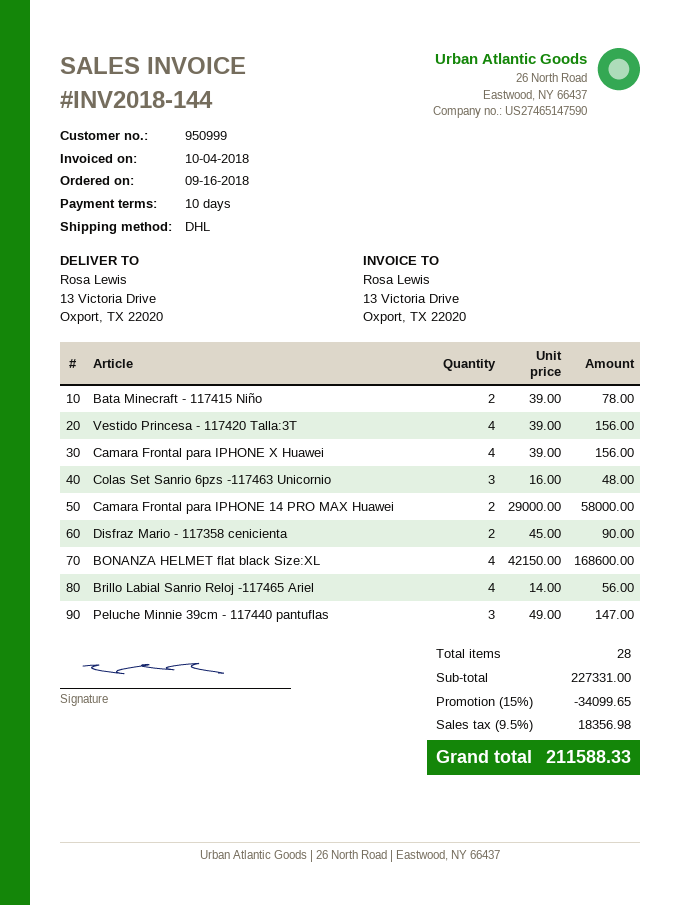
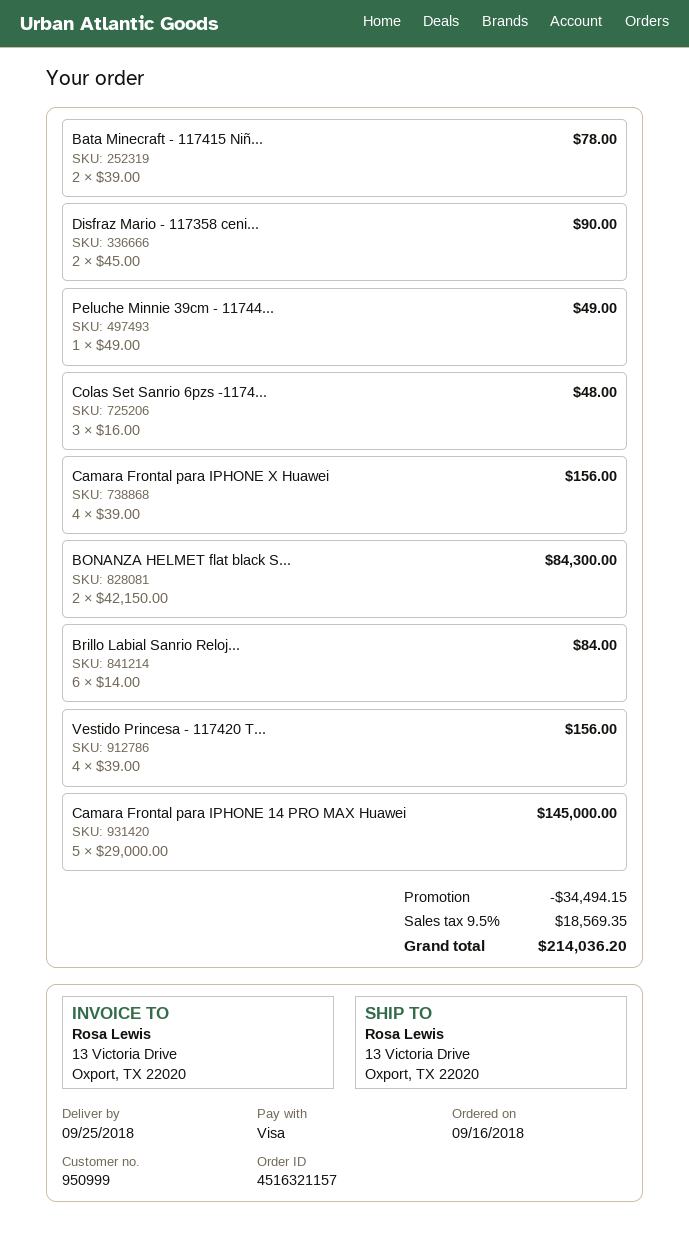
Camara Frontal para IPHONE 14 PRO MAX Huawei: 2 x 29000.00 = 58000.00 -> 5 x 29000.00 = 145000.00
BONANZA HELMET flat black Size:XL: 4 x 42150.00 = 168600.00 -> 2 x 42150.00 = 84300.00
Brillo Labial Sanrio Reloj -117465 Ariel: 4 x 14.00 = 56.00 -> 6 x 14.00 = 84.00
Peluche Minnie 39cm - 117440 pantuflas: 3 x 49.00 = 147.00 -> 1 x 49.00 = 49.00
discount: 34099.65 -> 34494.15
tax: 9.5% = 18356.98 -> 9.5% = 18569.35
total: 211588.33 -> 214036.20

